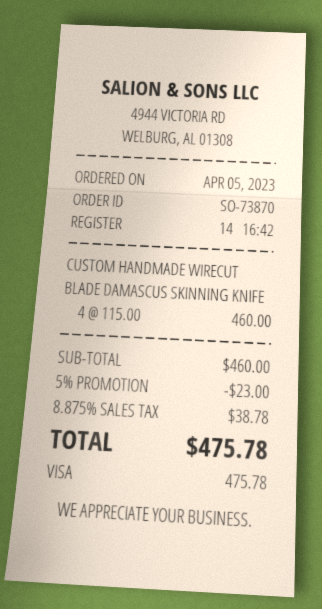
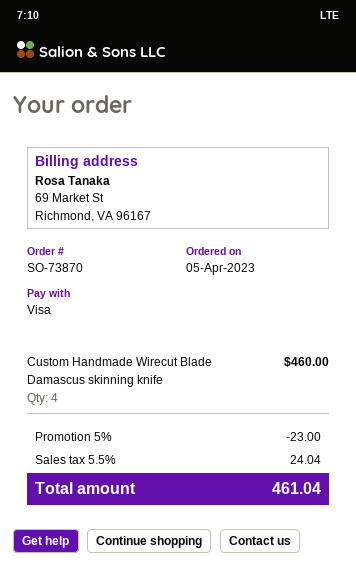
tax: 8.875% = 38.78 -> 5.5% = 24.04
total: 475.78 -> 461.04

